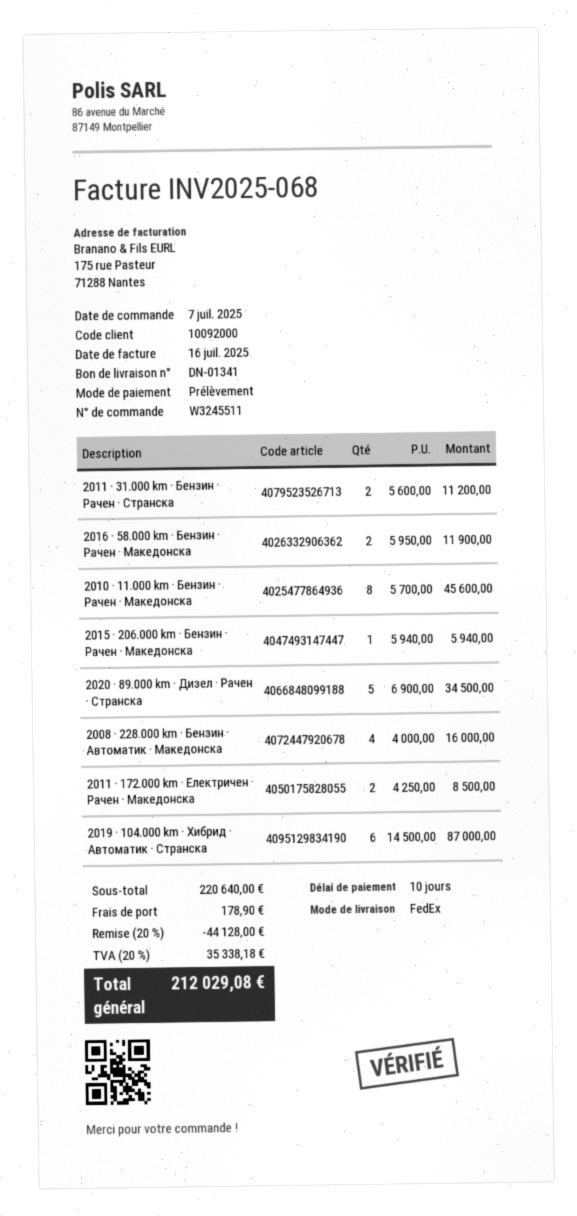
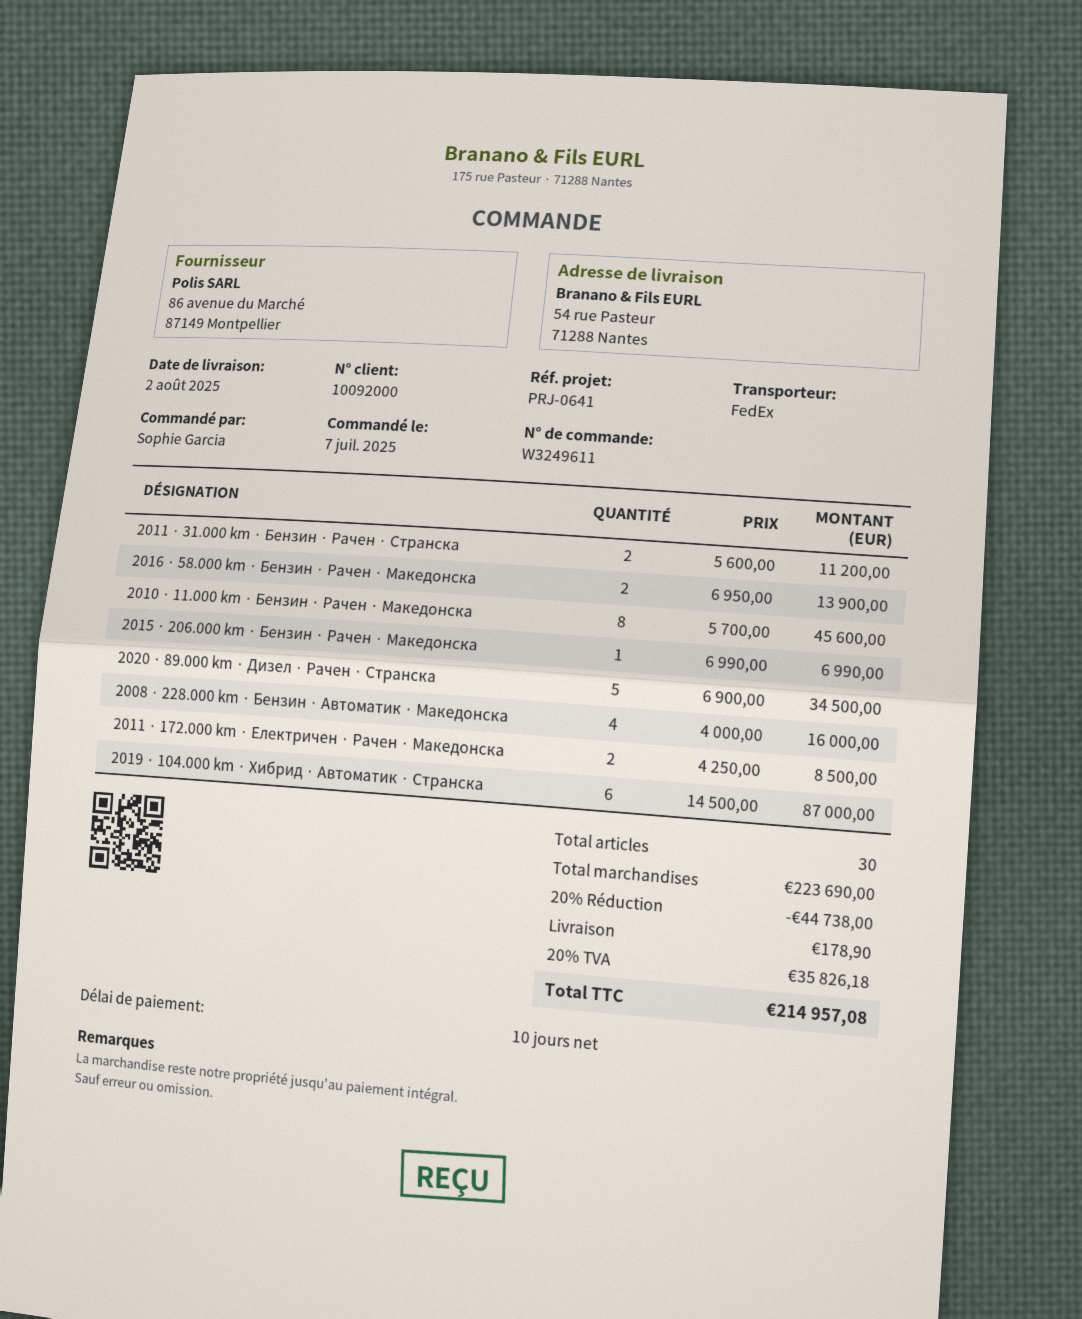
order number: W3245511 -> W3249611
2016 · 58.000 km · Бензин · Рачен · Македонска: 2 x 5950.00 = 11900.00 -> 2 x 6950.00 = 13900.00
2015 · 206.000 km · Бензин · Рачен · Македонска: 1 x 5940.00 = 5940.00 -> 1 x 6990.00 = 6990.00
subtotal: 220640.00 -> 223690.00
discount: 20% = 44128.00 -> 20% = 44738.00
tax: 20% = 35338.18 -> 20% = 35826.18
total: 212029.08 -> 214957.08

